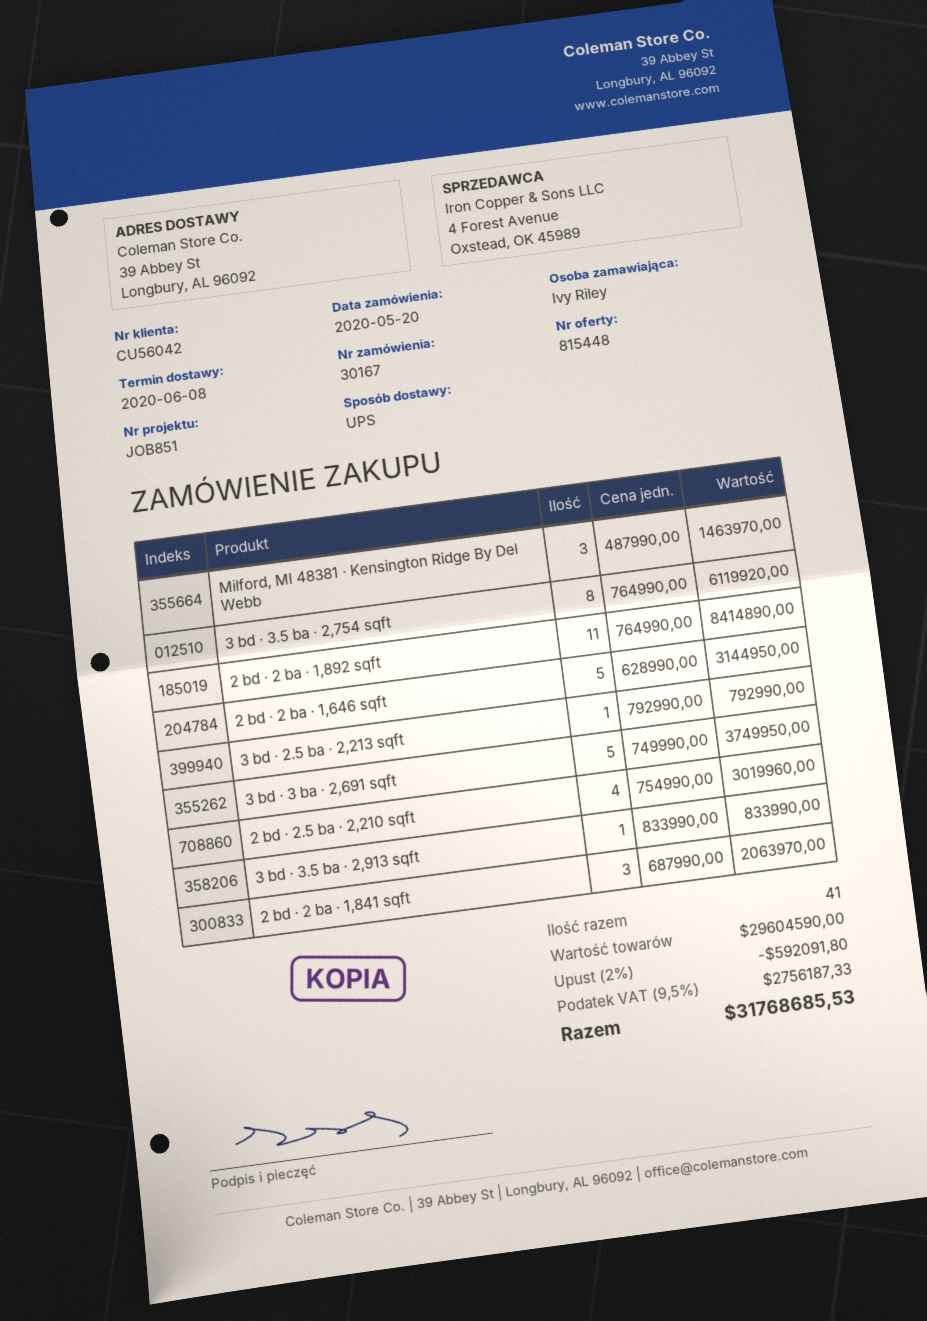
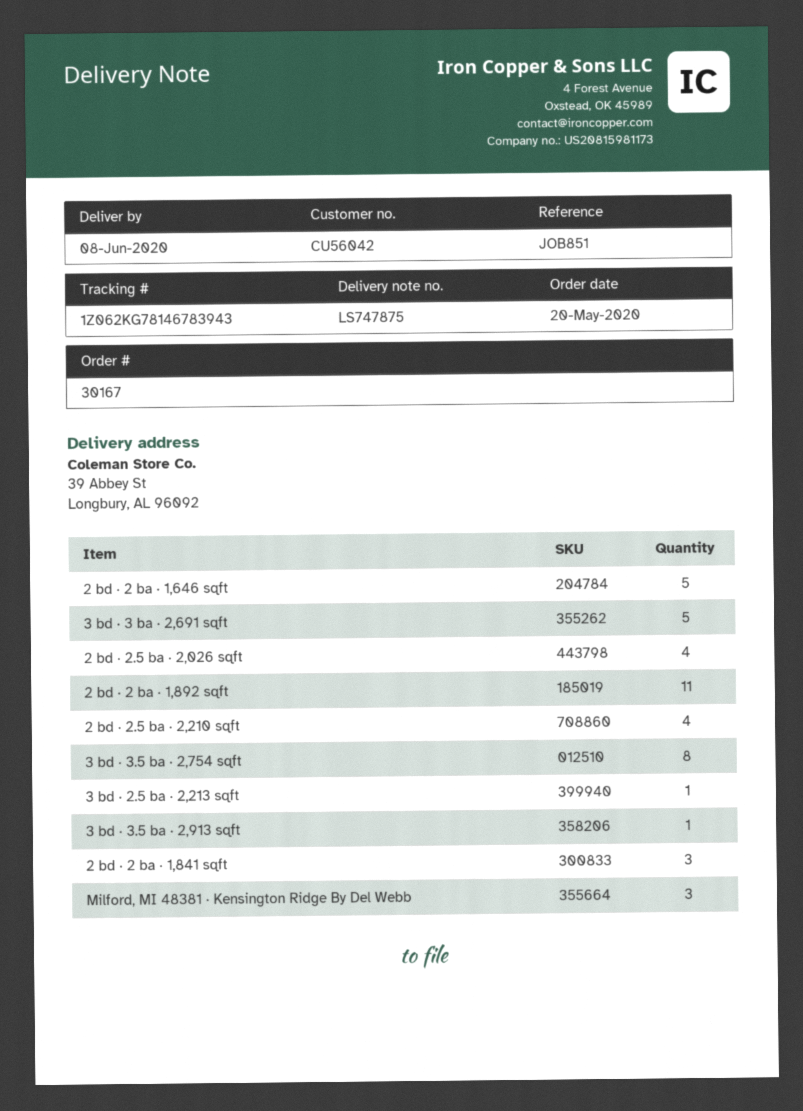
2 bd · 2.5 ba · 2,026 sqft: none -> 4

